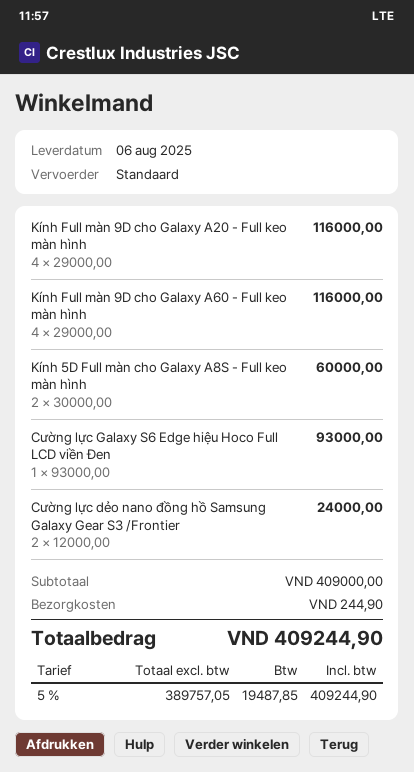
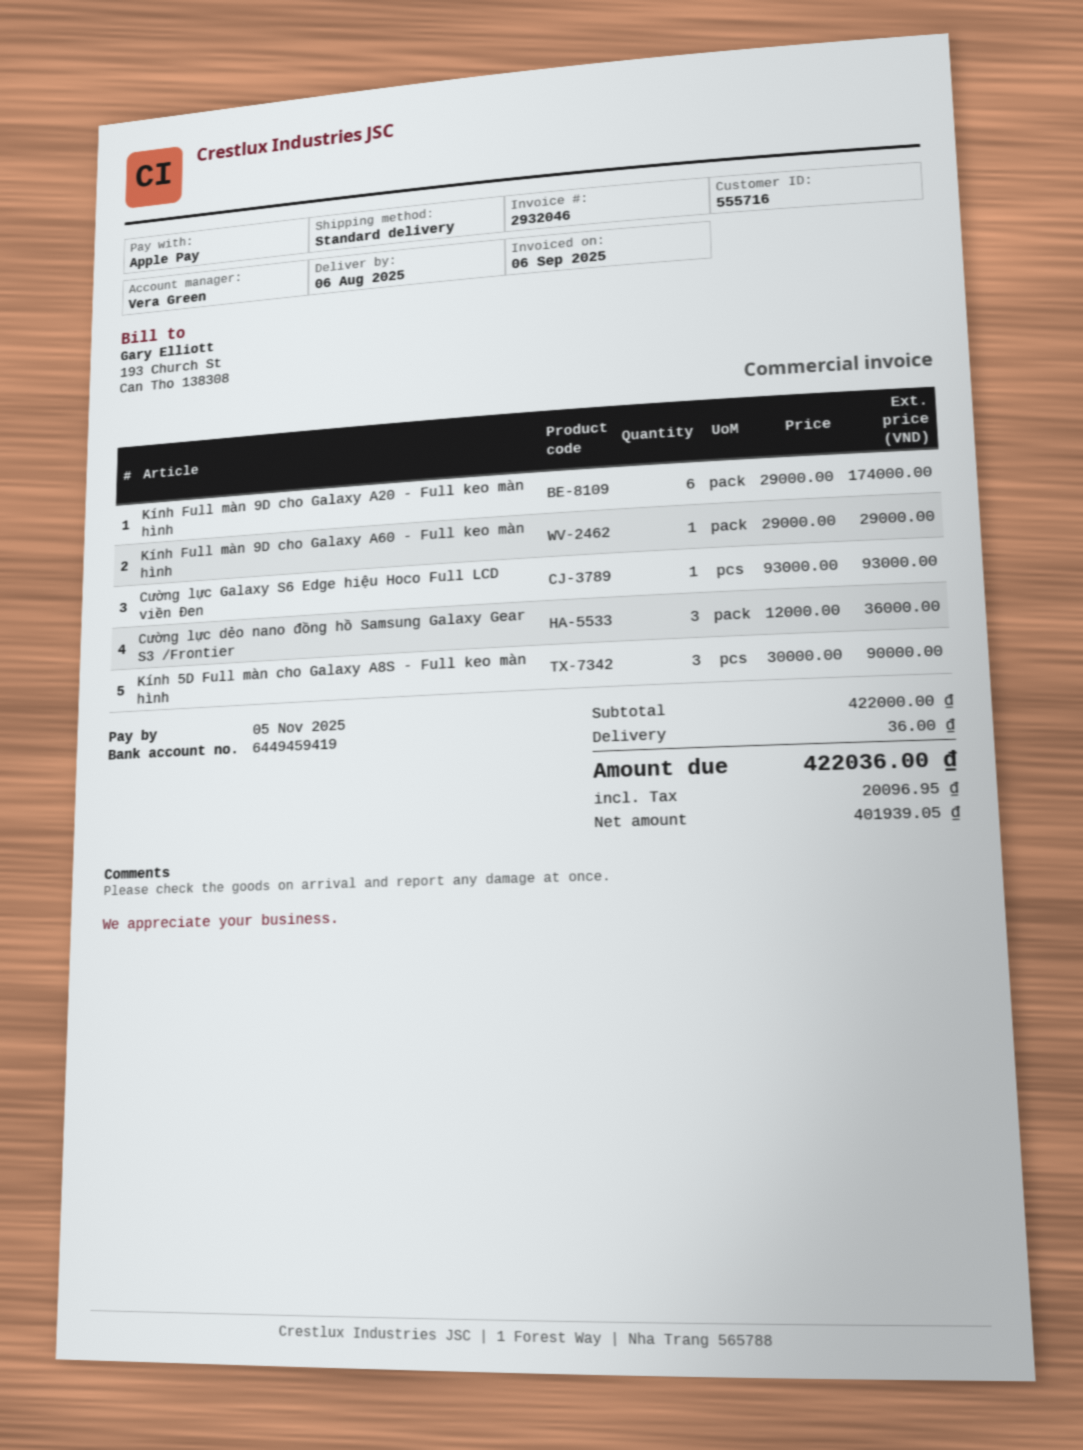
Kính Full màn 9D cho Galaxy A20 - Full keo màn hình: 4 x 29000.00 = 116000.00 -> 6 x 29000.00 = 174000.00
Kính Full màn 9D cho Galaxy A60 - Full keo màn hình: 4 x 29000.00 = 116000.00 -> 1 x 29000.00 = 29000.00
Kính 5D Full màn cho Galaxy A8S - Full keo màn hình: 2 x 30000.00 = 60000.00 -> 3 x 30000.00 = 90000.00
Cường lực dẻo nano đồng hồ Samsung Galaxy Gear S3 /Frontier: 2 x 12000.00 = 24000.00 -> 3 x 12000.00 = 36000.00
subtotal: 409000.00 -> 422000.00
shipping: 244.90 -> 36.00
net: 389757.05 -> 401939.05
tax: 19487.85 -> 20096.95
total: 409244.90 -> 422036.00

